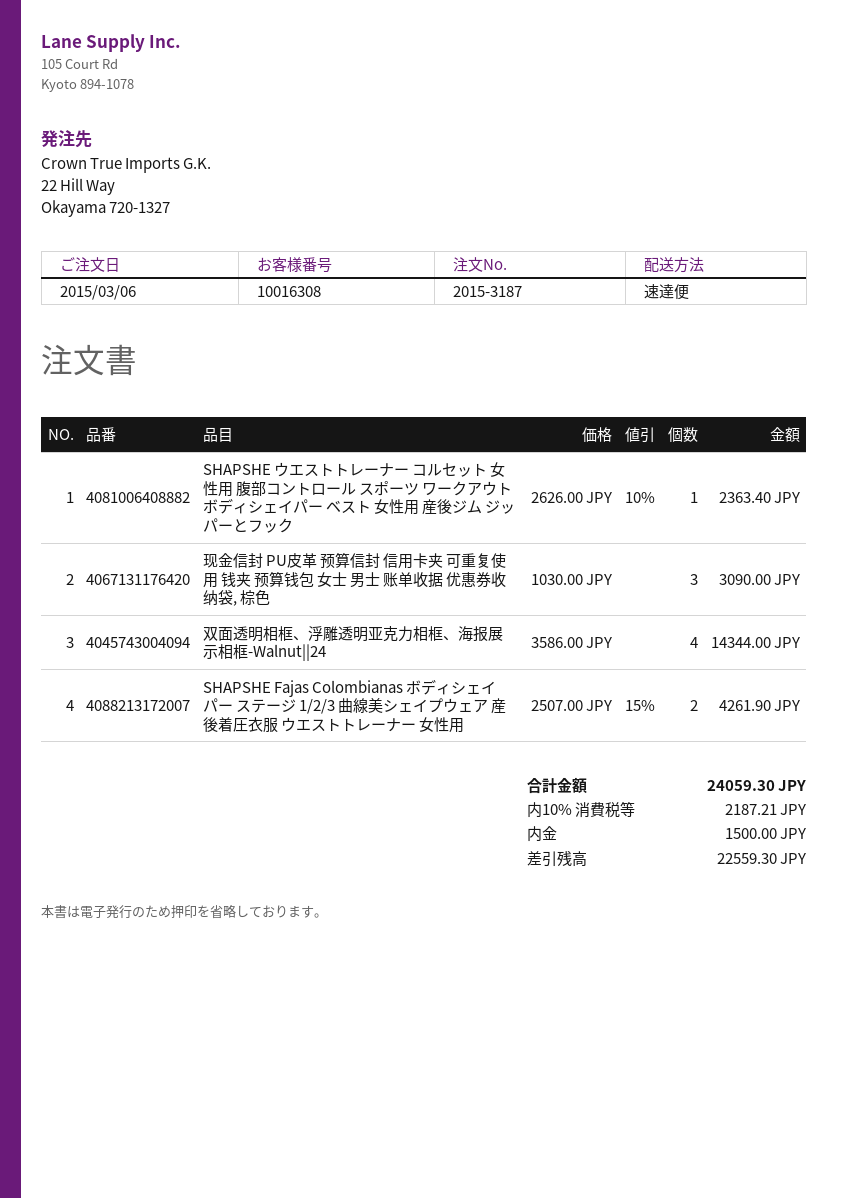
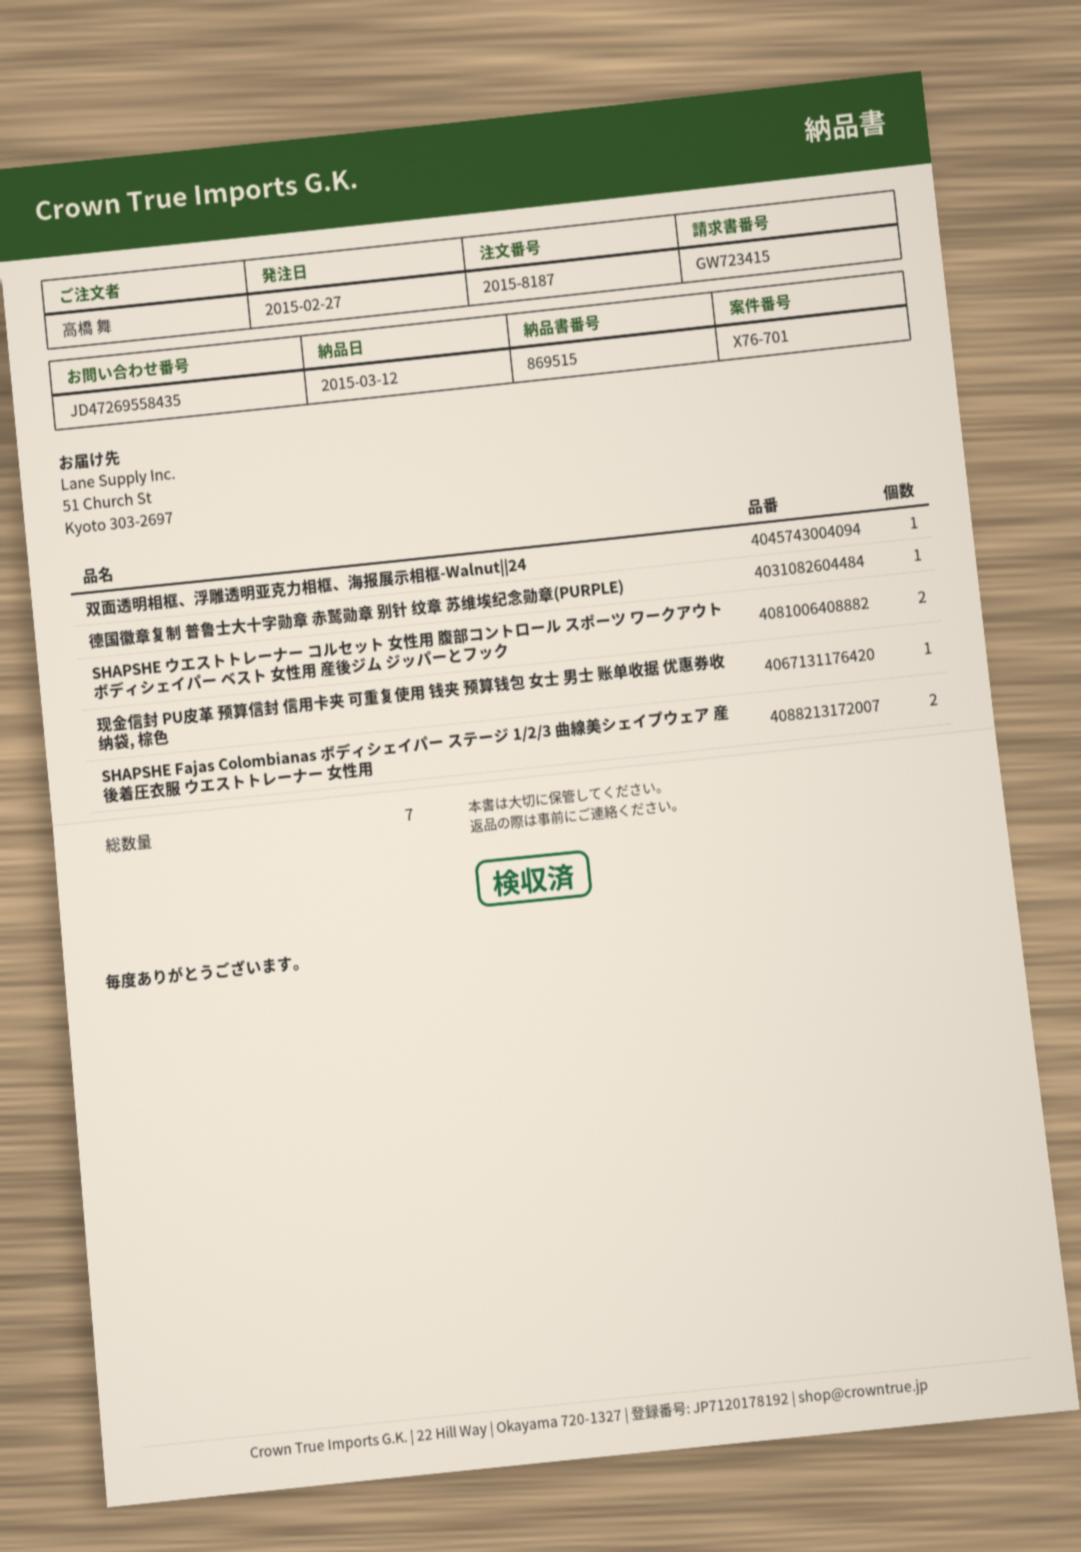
order number: 2015-3187 -> 2015-8187
order date: 2015-03-06 -> 2015-02-27
SHAPSHE ウエストトレーナー コルセット 女性用 腹部コントロール スポーツ ワークアウト ボディシェイパー ベスト 女性用 産後ジム ジッパーとフック: 1 -> 2
现金信封 PU皮革 预算信封 信用卡夹 可重复使用 钱夹 预算钱包 女士 男士 账单收据 优惠券收纳袋, 棕色: 3 -> 1
双面透明相框、浮雕透明亚克力相框、海报展示相框-Walnut||24: 4 -> 1
德国徽章复制 普鲁士大十字勋章 赤鹫勋章 别针 纹章 苏维埃纪念勋章(PURPLE): none -> 1

